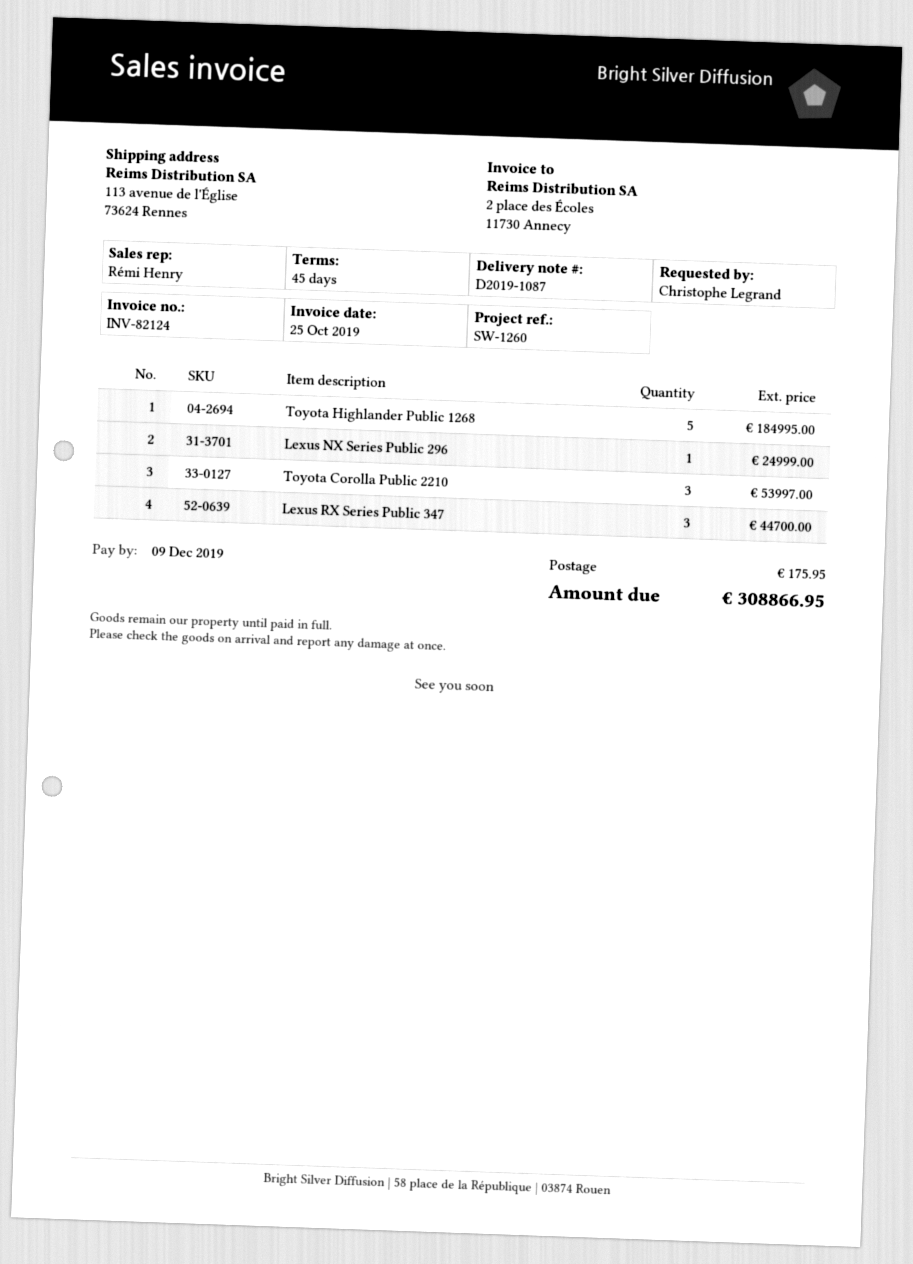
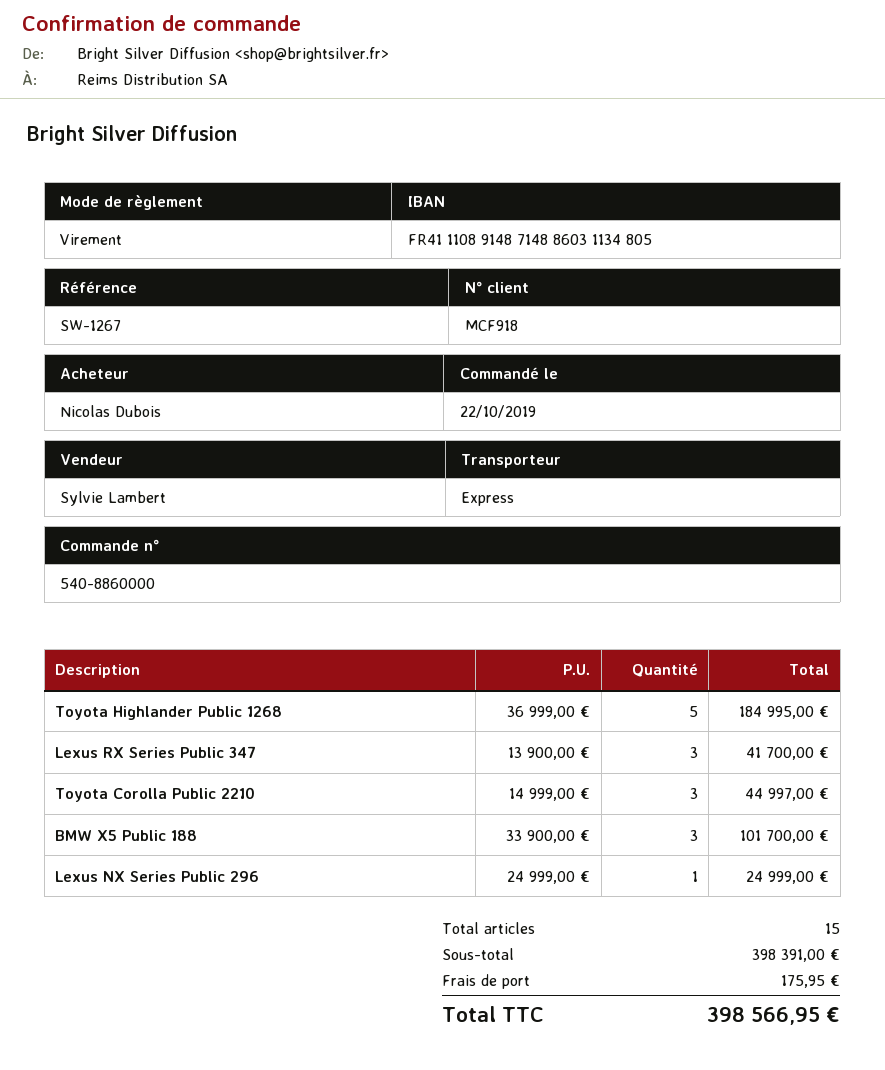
reference: SW-1260 -> SW-1267
ordered by: Christophe Legrand -> Nicolas Dubois
sales rep: Rémi Henry -> Sylvie Lambert
Toyota Corolla Public 2210: 3 for 53997.00 -> 3 for 44997.00
Lexus RX Series Public 347: 3 for 44700.00 -> 3 for 41700.00
BMW X5 Public 188: none -> 3 for 101700.00
total: 308866.95 -> 398566.95

